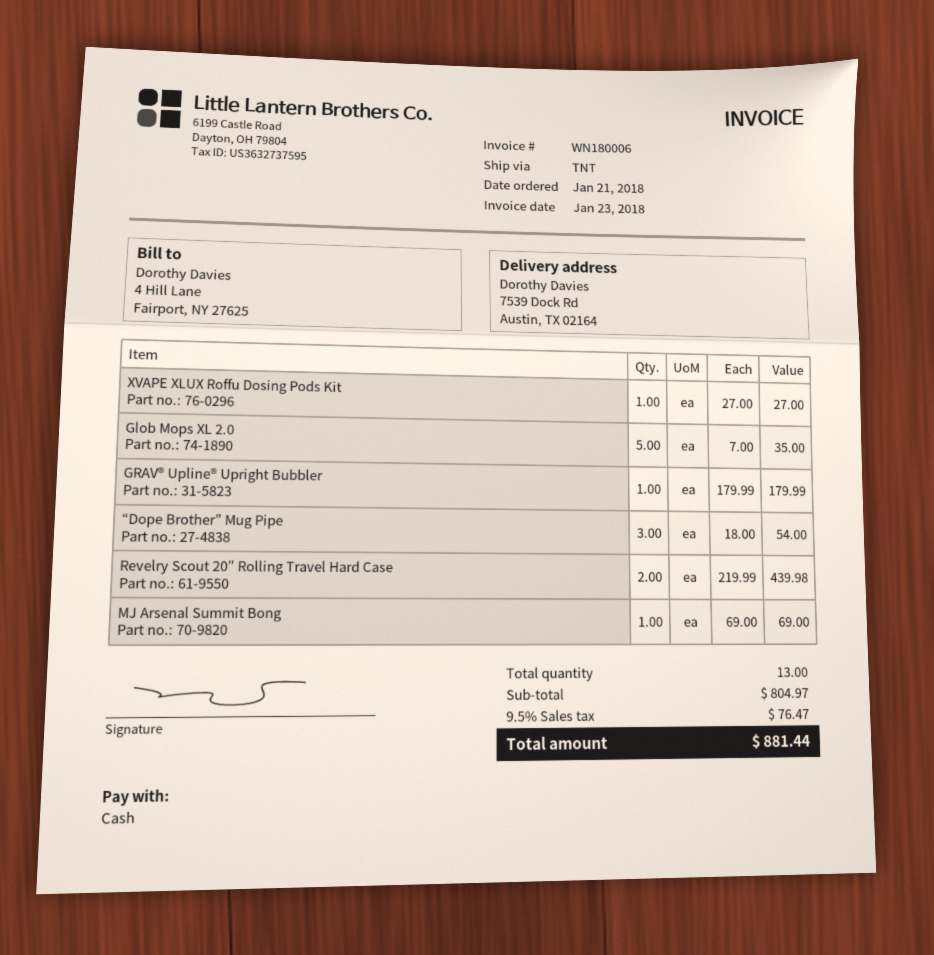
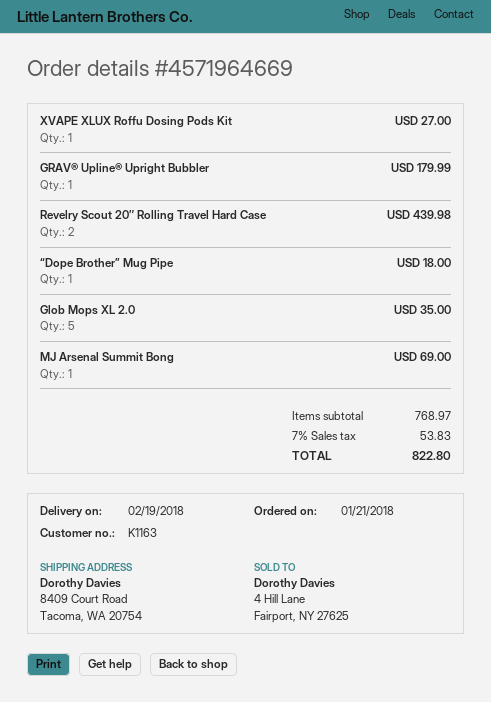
ship to: 7539 Dock Rd, Austin, TX 02164 -> 8409 Court Road, Tacoma, WA 20754
“Dope Brother” Mug Pipe: 3 for 54.00 -> 1 for 18.00
subtotal: 804.97 -> 768.97
tax: 9.5% = 76.47 -> 7% = 53.83
total: 881.44 -> 822.80

